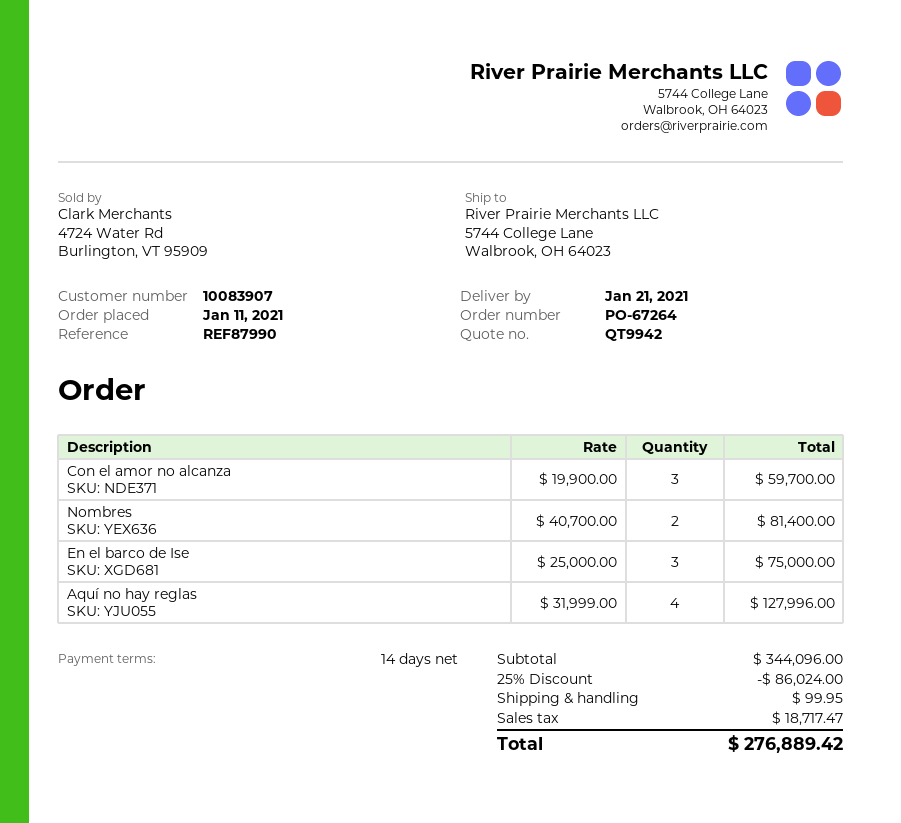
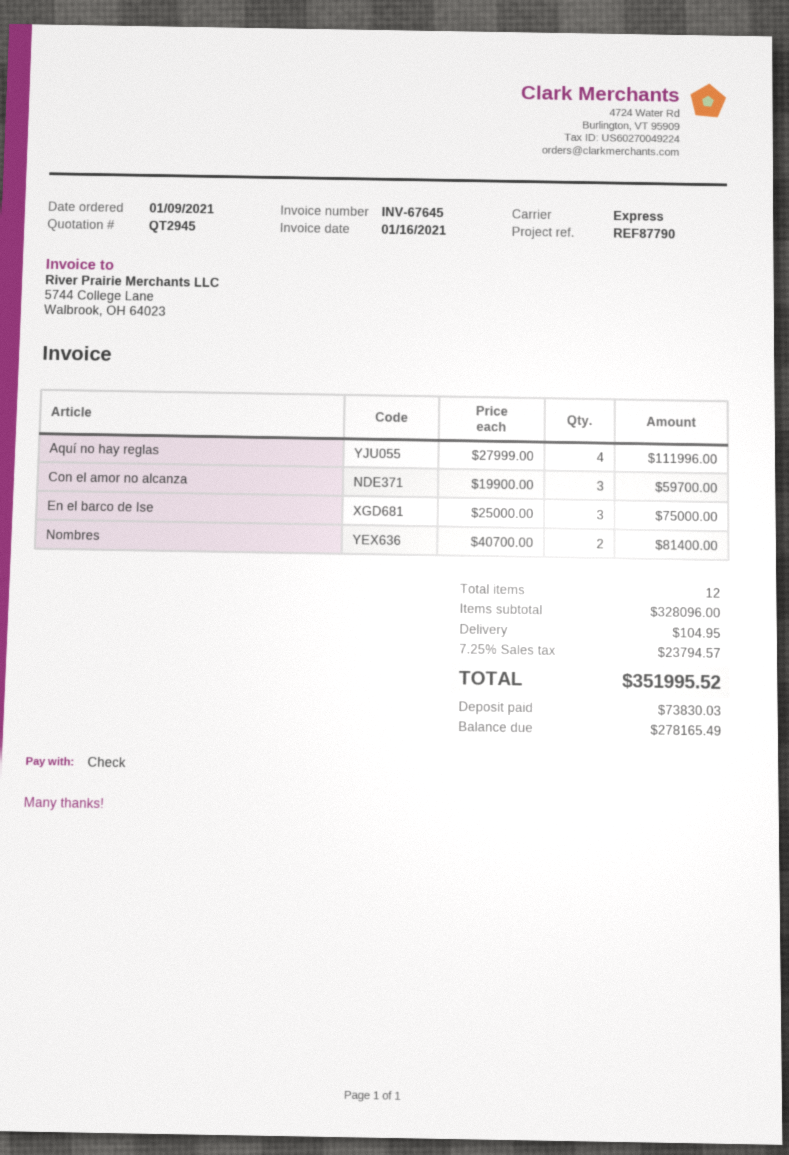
quote number: QT9942 -> QT2945
order date: 2021-01-11 -> 2021-01-09
reference: REF87990 -> REF87790
Aquí no hay reglas: 4 x 31999.00 = 127996.00 -> 4 x 27999.00 = 111996.00
subtotal: 344096.00 -> 328096.00
discount: 25% = 86024.00 -> none
shipping: 99.95 -> 104.95
tax: 18717.47 -> 23794.57
total: 276889.42 -> 351995.52

